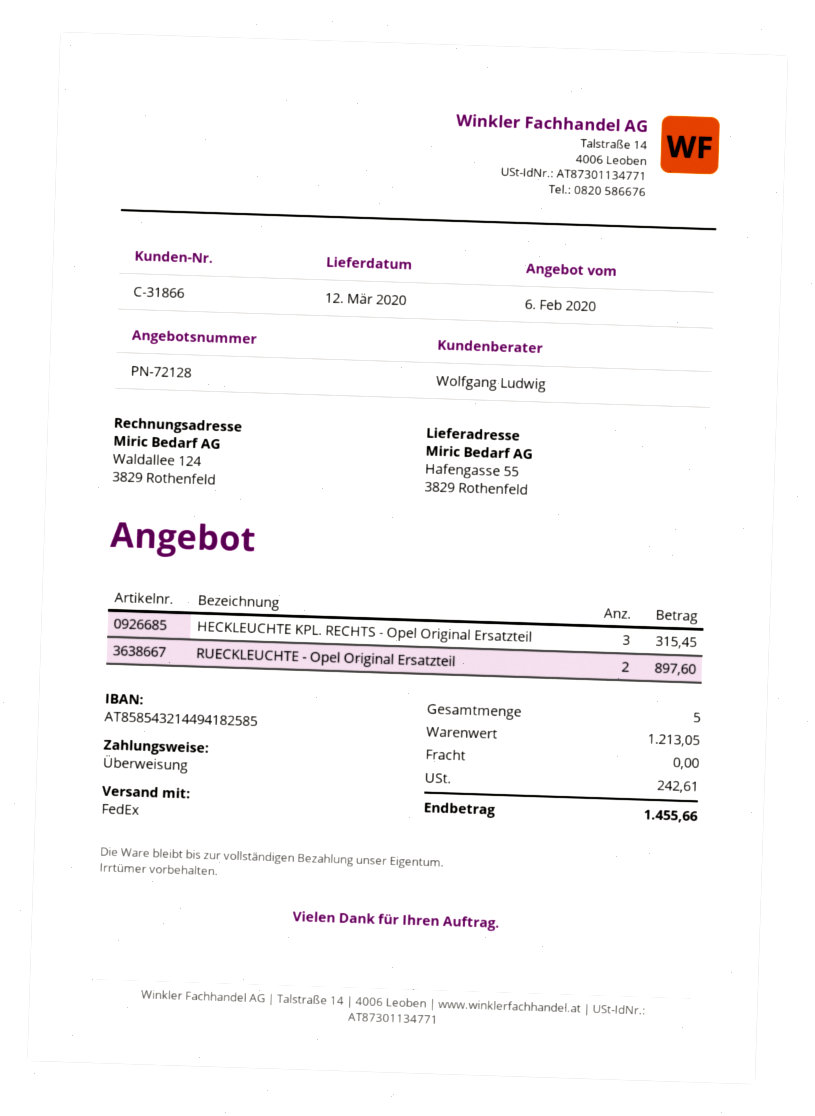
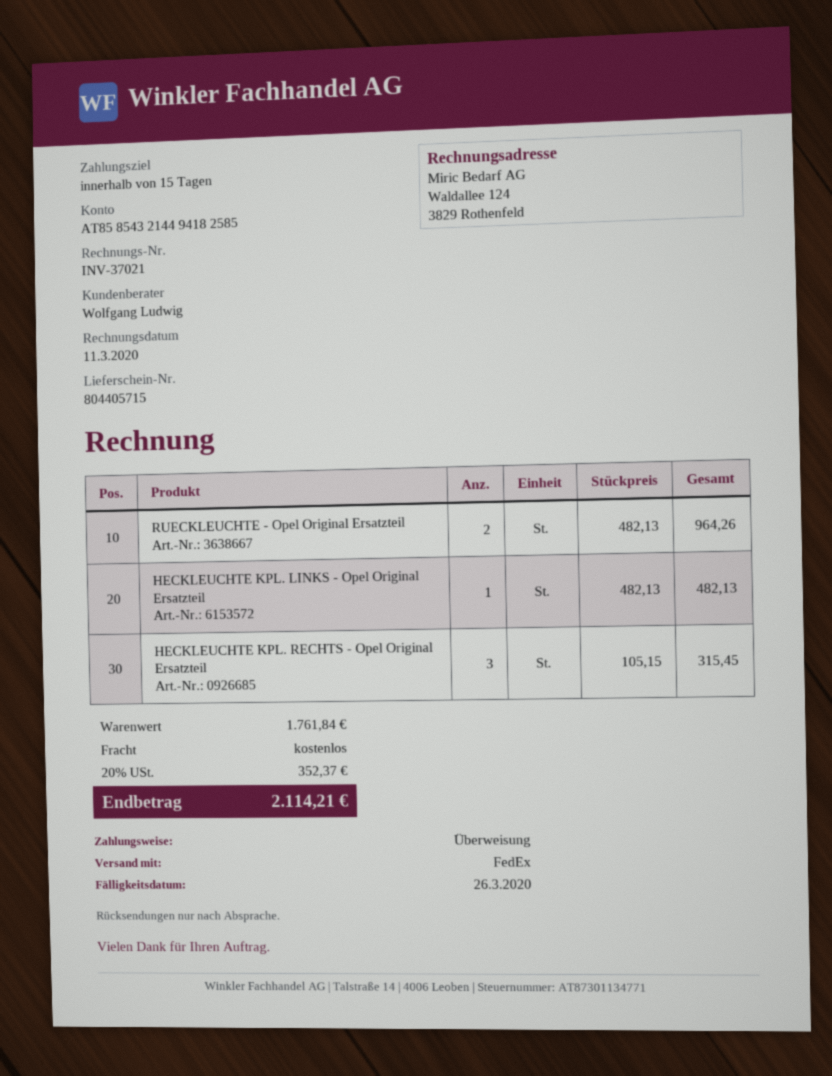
RUECKLEUCHTE - Opel Original Ersatzteil: 2 for 897.60 -> 2 for 964.26
HECKLEUCHTE KPL. LINKS - Opel Original Ersatzteil: none -> 1 for 482.13
subtotal: 1213.05 -> 1761.84
tax: 242.61 -> 352.37
total: 1455.66 -> 2114.21

